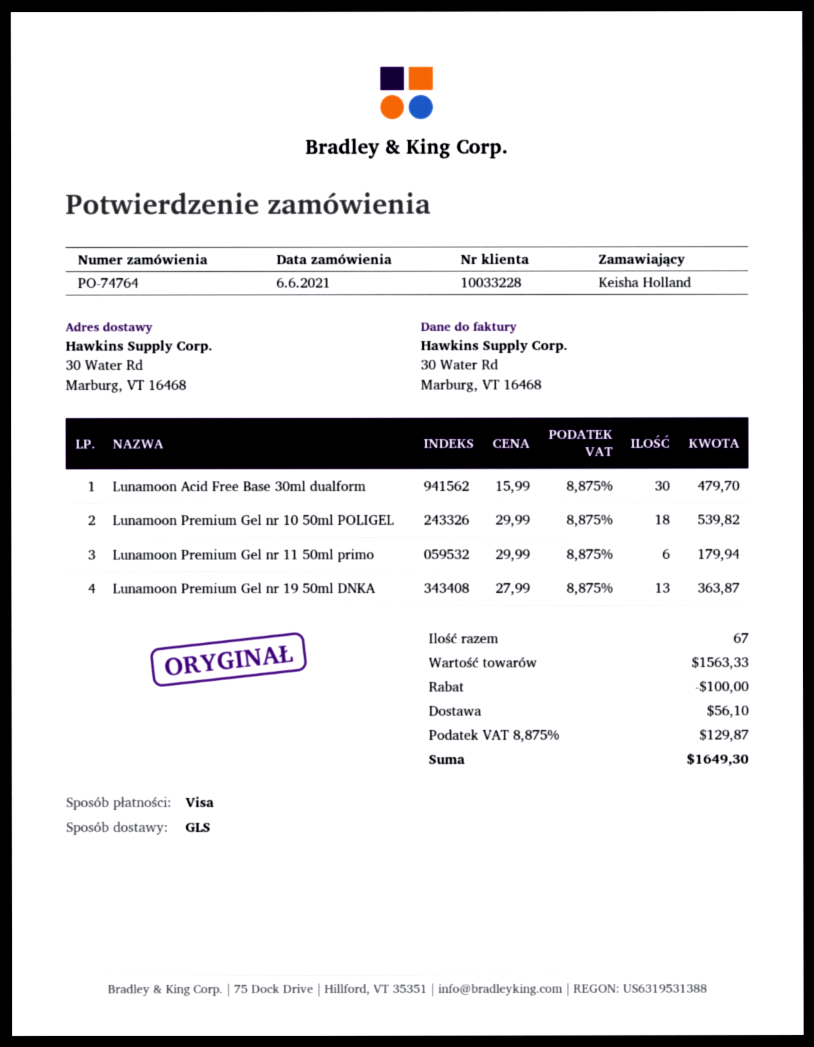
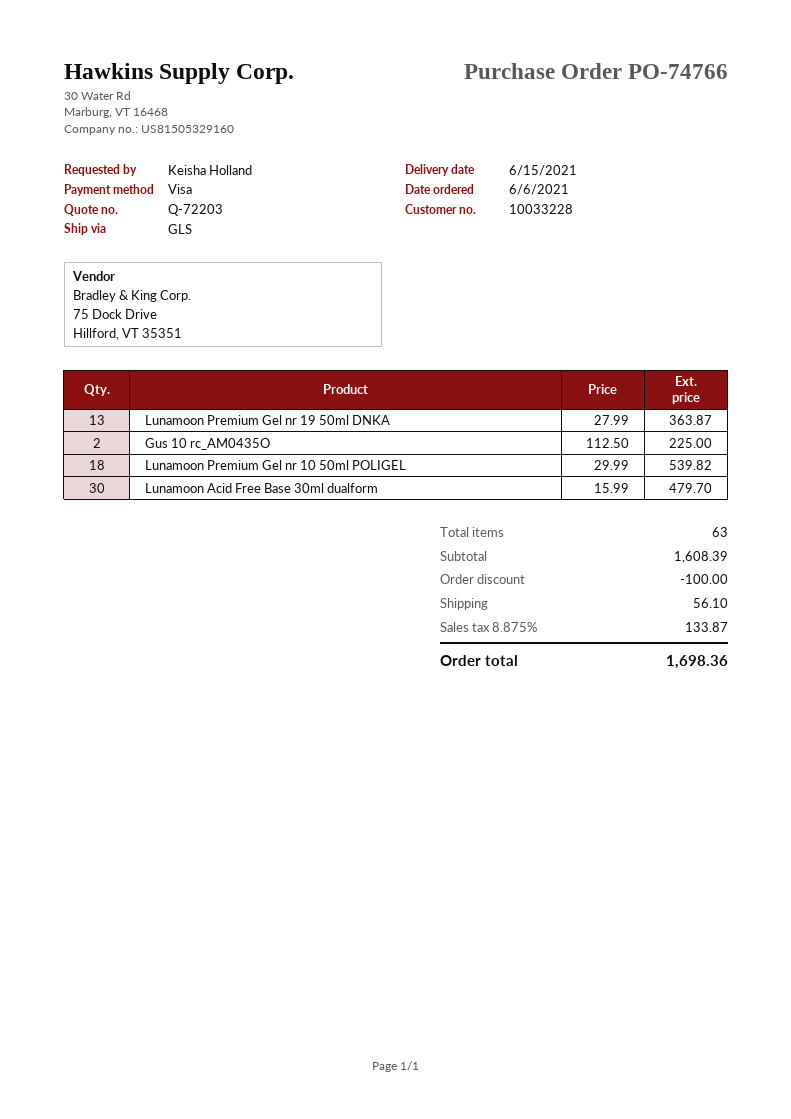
order number: PO-74764 -> PO-74766
Lunamoon Premium Gel nr 11 50ml primo: 6 x 29.99 = 179.94 -> none
Gus 10 rc_AM0435O: none -> 2 x 112.50 = 225.00
total quantity: 67 -> 63
subtotal: 1563.33 -> 1608.39
tax: 8.875% = 129.87 -> 8.875% = 133.87
total: 1649.30 -> 1698.36

